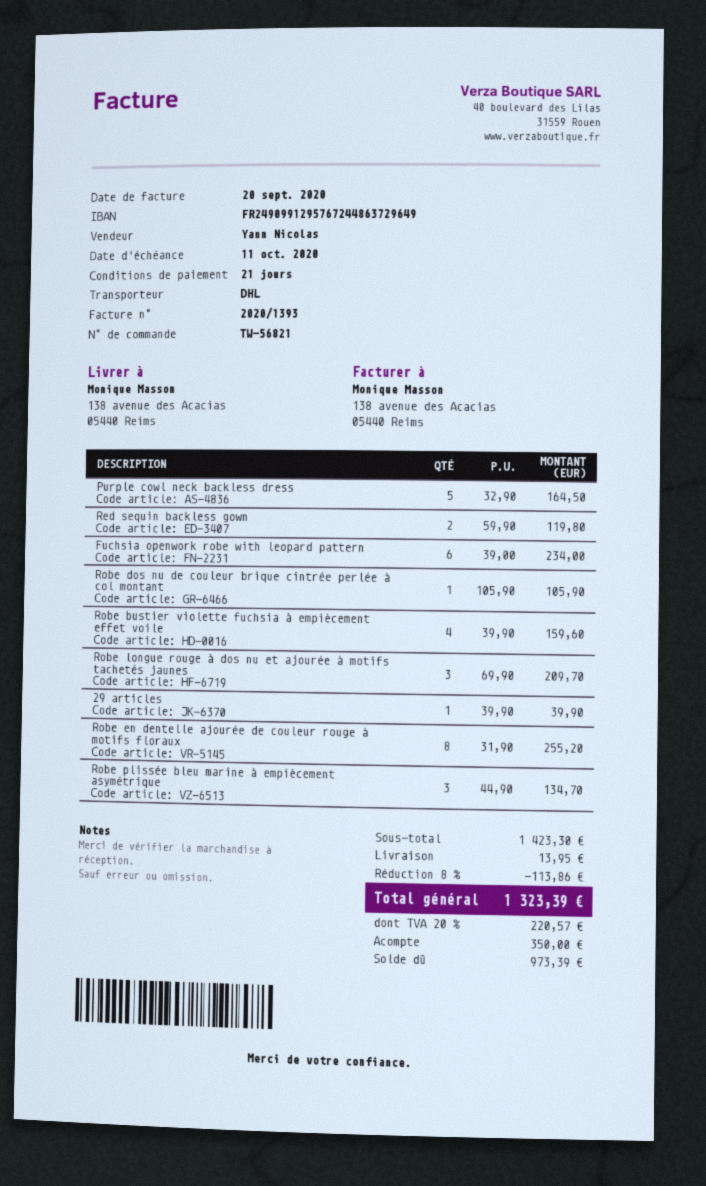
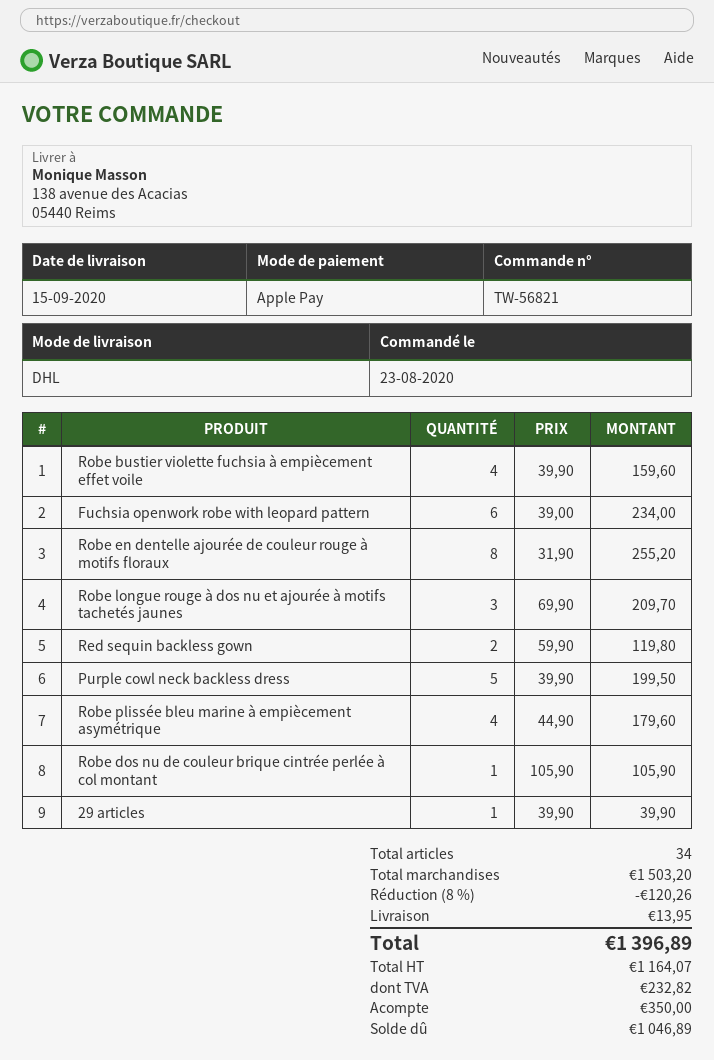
Purple cowl neck backless dress: 5 x 32.90 = 164.50 -> 5 x 39.90 = 199.50
Robe plissée bleu marine à empiècement asymétrique: 3 x 44.90 = 134.70 -> 4 x 44.90 = 179.60
subtotal: 1423.30 -> 1503.20
discount: 8% = 113.86 -> 8% = 120.26
tax: 220.57 -> 232.82
total: 1323.39 -> 1396.89
balance: 973.39 -> 1046.89

